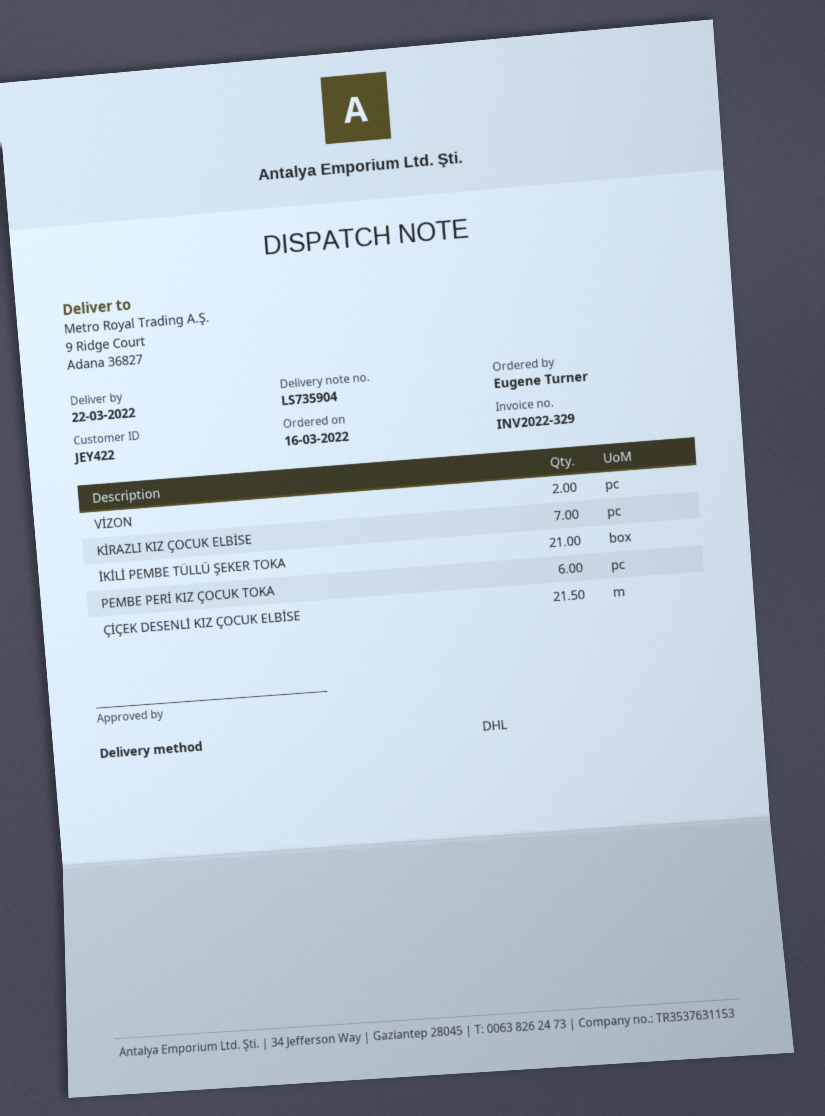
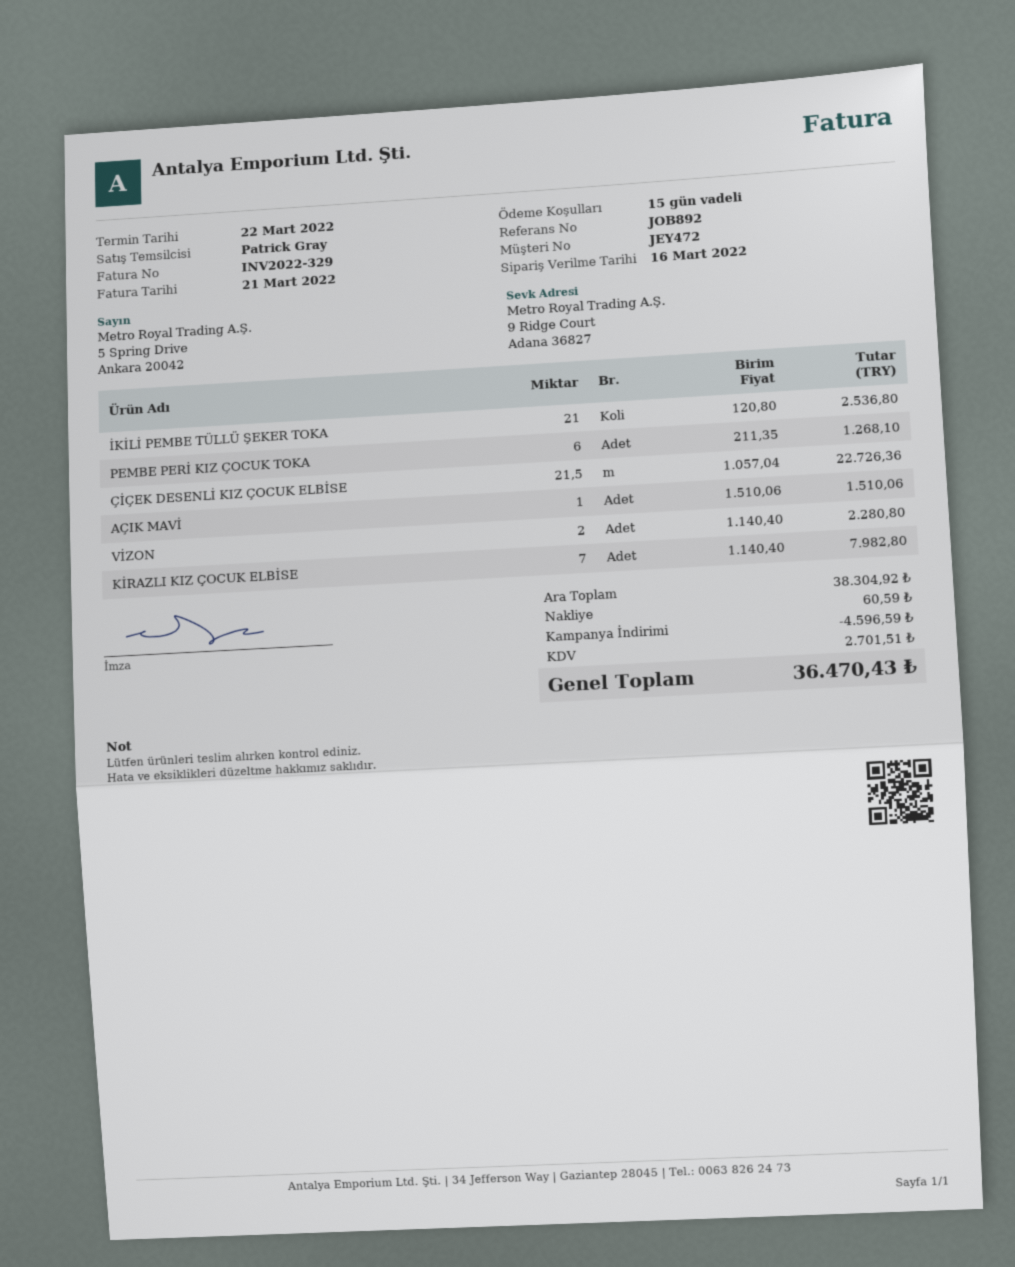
customer number: JEY422 -> JEY472
AÇIK MAVİ: none -> 1

